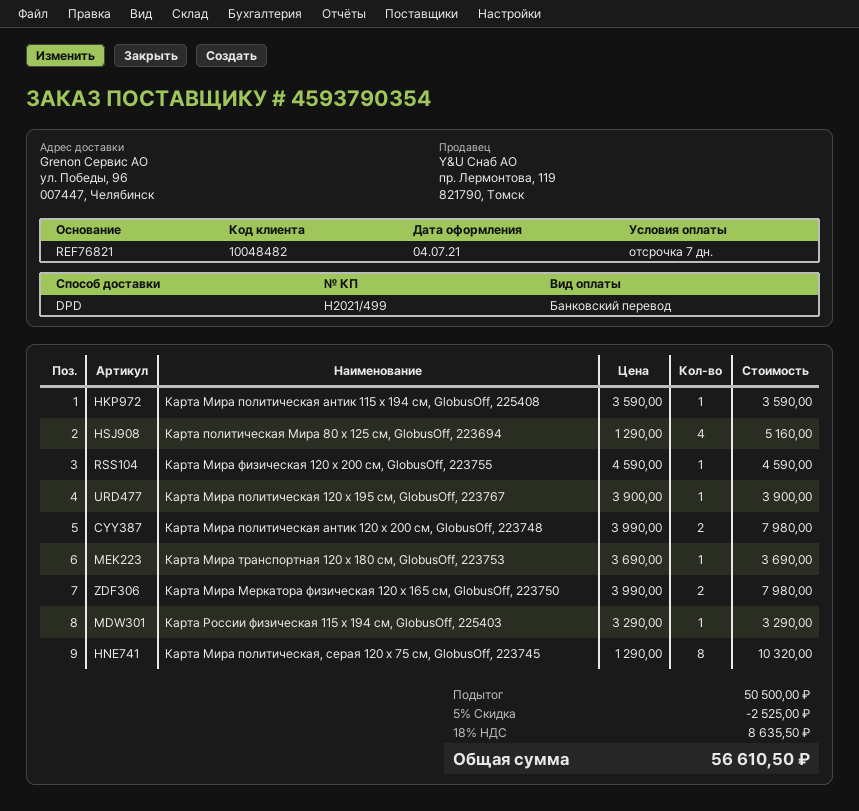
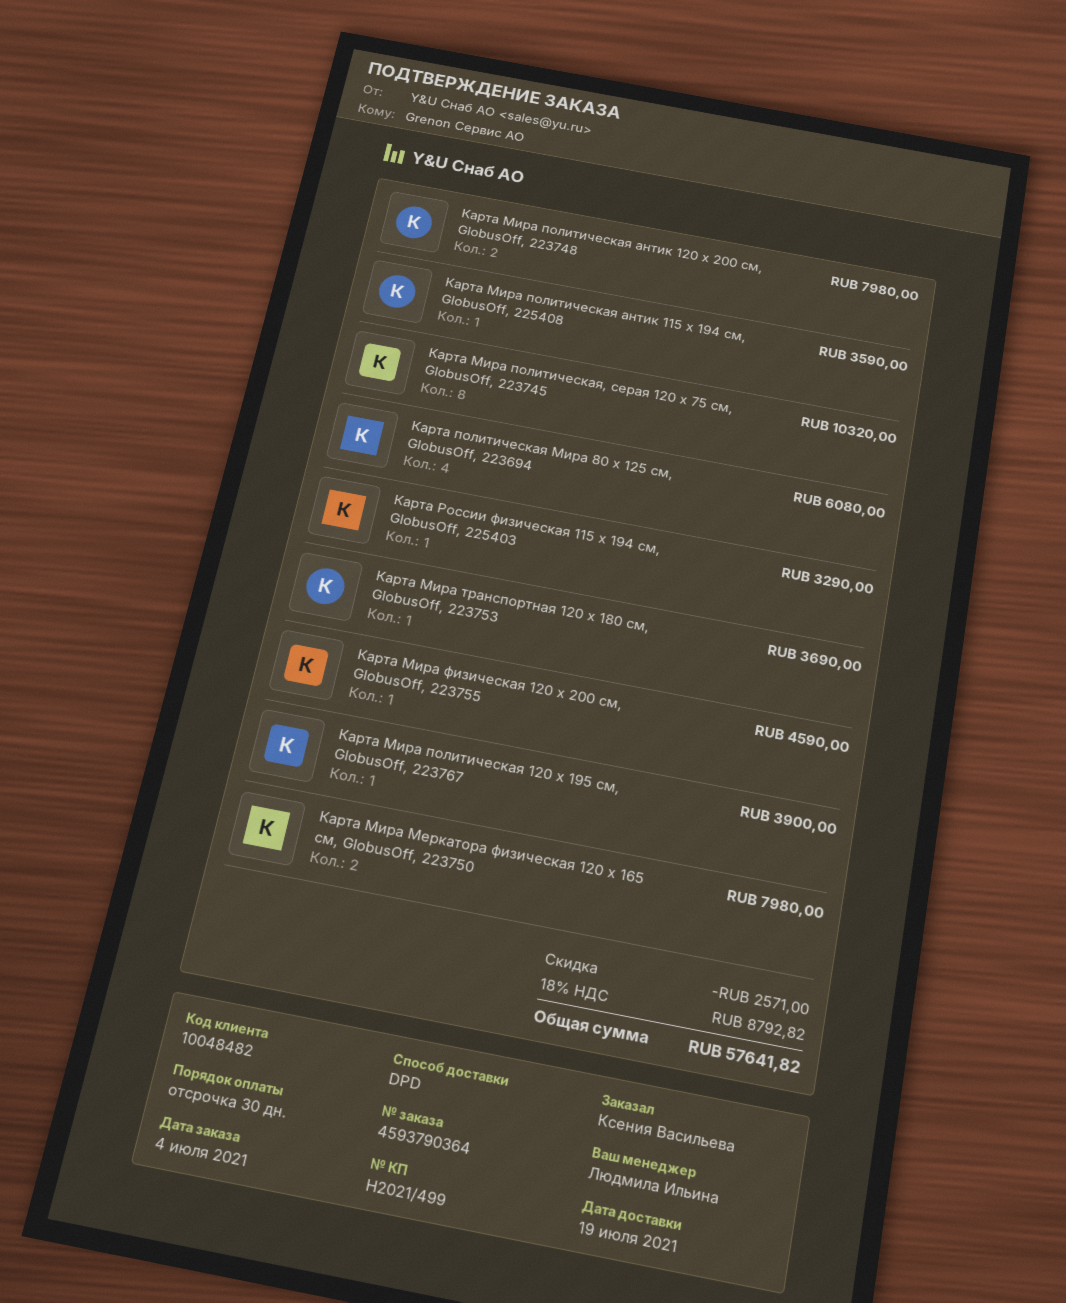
order number: 4593790354 -> 4593790364
payment terms: 7 days -> 30 days
Карта политическая Мира 80 х 125 см, GlobusOff, 223694: 4 for 5160.00 -> 4 for 6080.00
discount: 2525.00 -> 2571.00
tax: 18% = 8635.50 -> 18% = 8792.82
total: 56610.50 -> 57641.82

